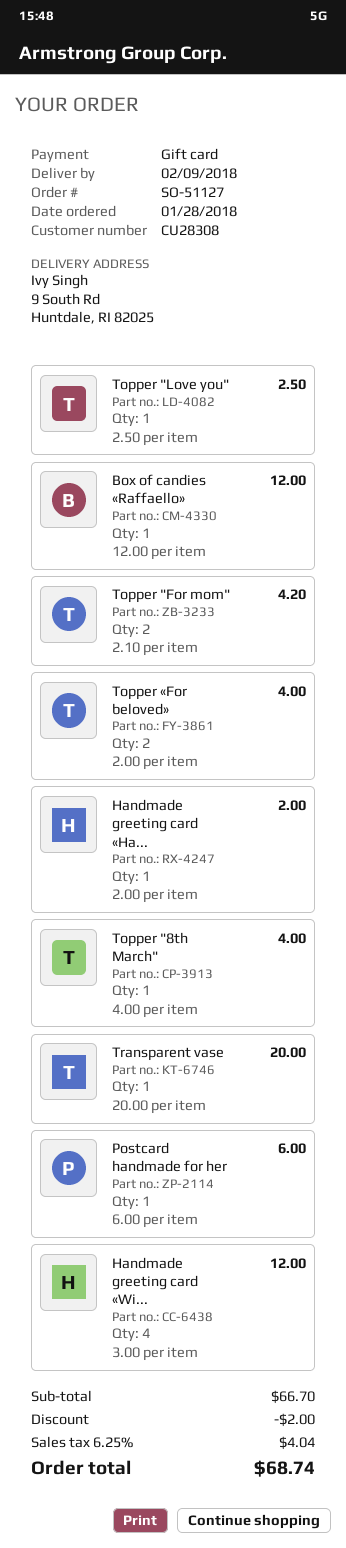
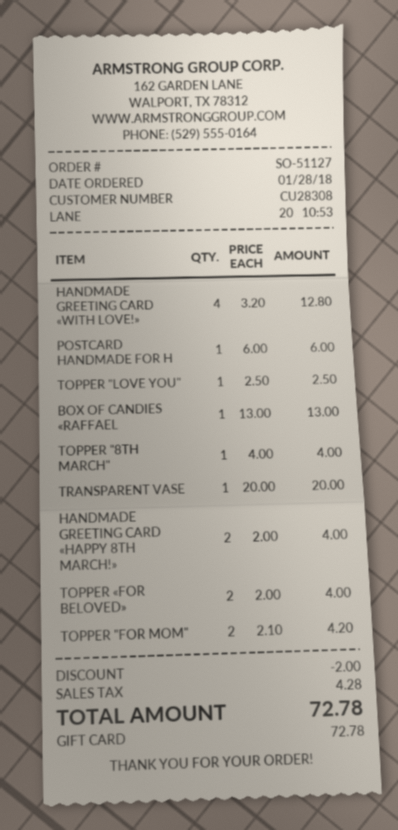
Box of candies «Raffaello»: 1 x 12.00 = 12.00 -> 1 x 13.00 = 13.00
Handmade greeting card «Ha...: 1 x 2.00 = 2.00 -> 2 x 2.00 = 4.00
Handmade greeting card «Wi...: 4 x 3.00 = 12.00 -> 4 x 3.20 = 12.80
tax: 4.04 -> 4.28
total: 68.74 -> 72.78

